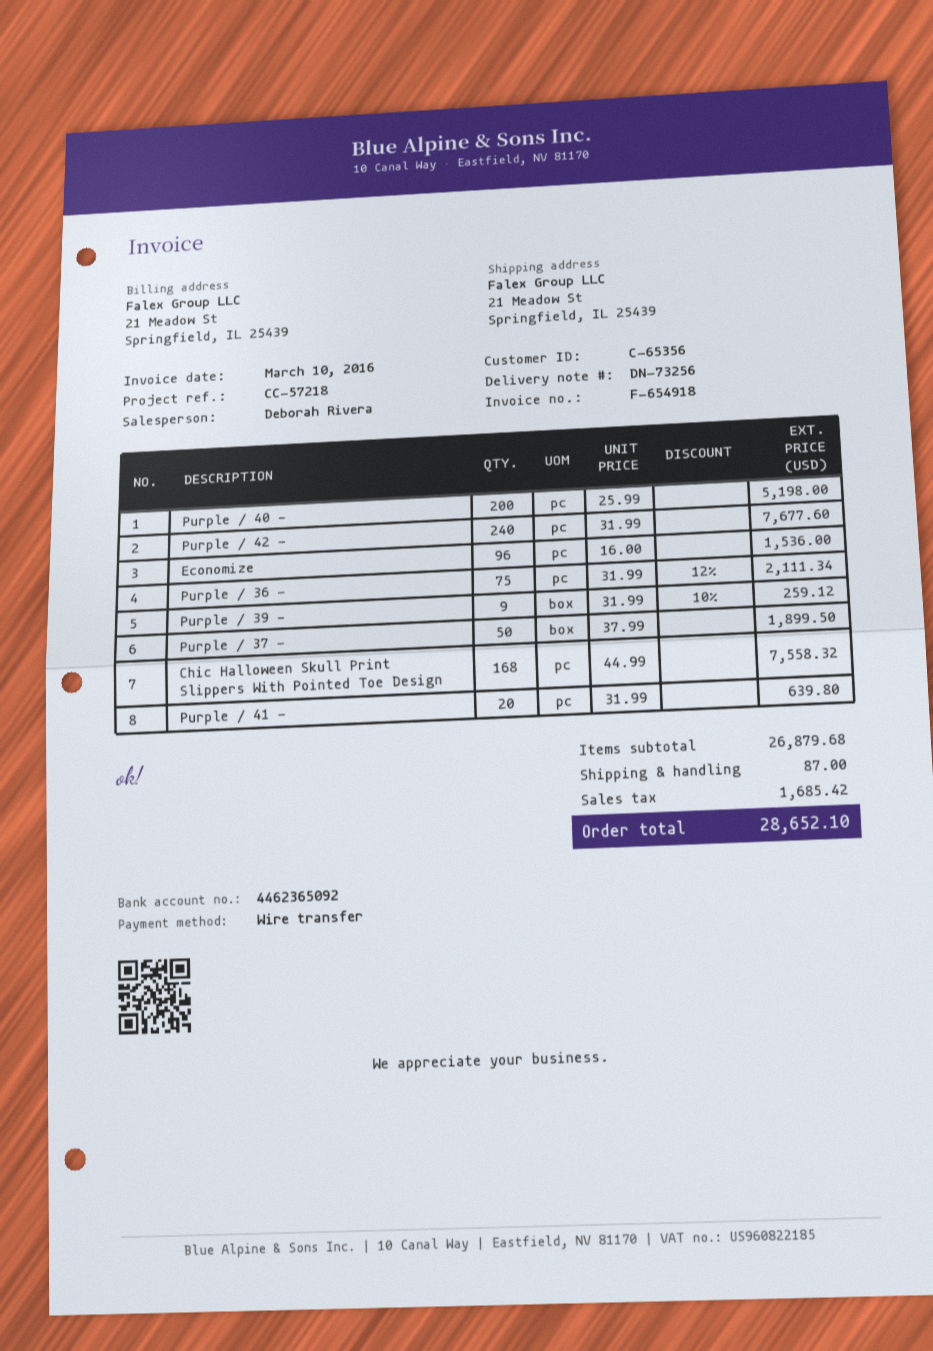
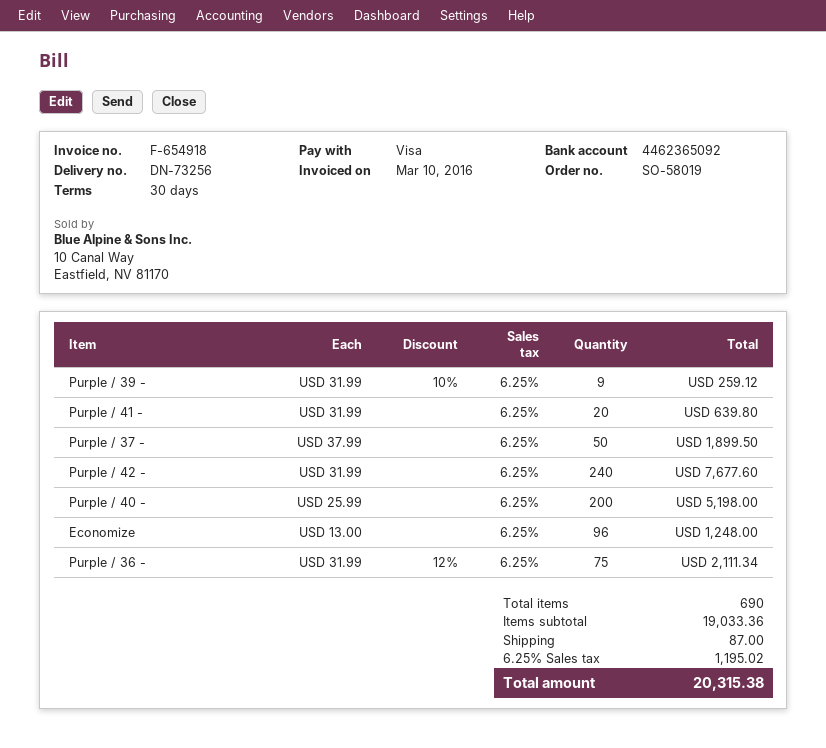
payment method: bank transfer -> Visa
Economize: 96 x 16.00 = 1536.00 -> 96 x 13.00 = 1248.00
Chic Halloween Skull Print Slippers With Pointed Toe Design: 168 x 44.99 = 7558.32 -> none
subtotal: 26879.68 -> 19033.36
tax: 1685.42 -> 1195.02
total: 28652.10 -> 20315.38

